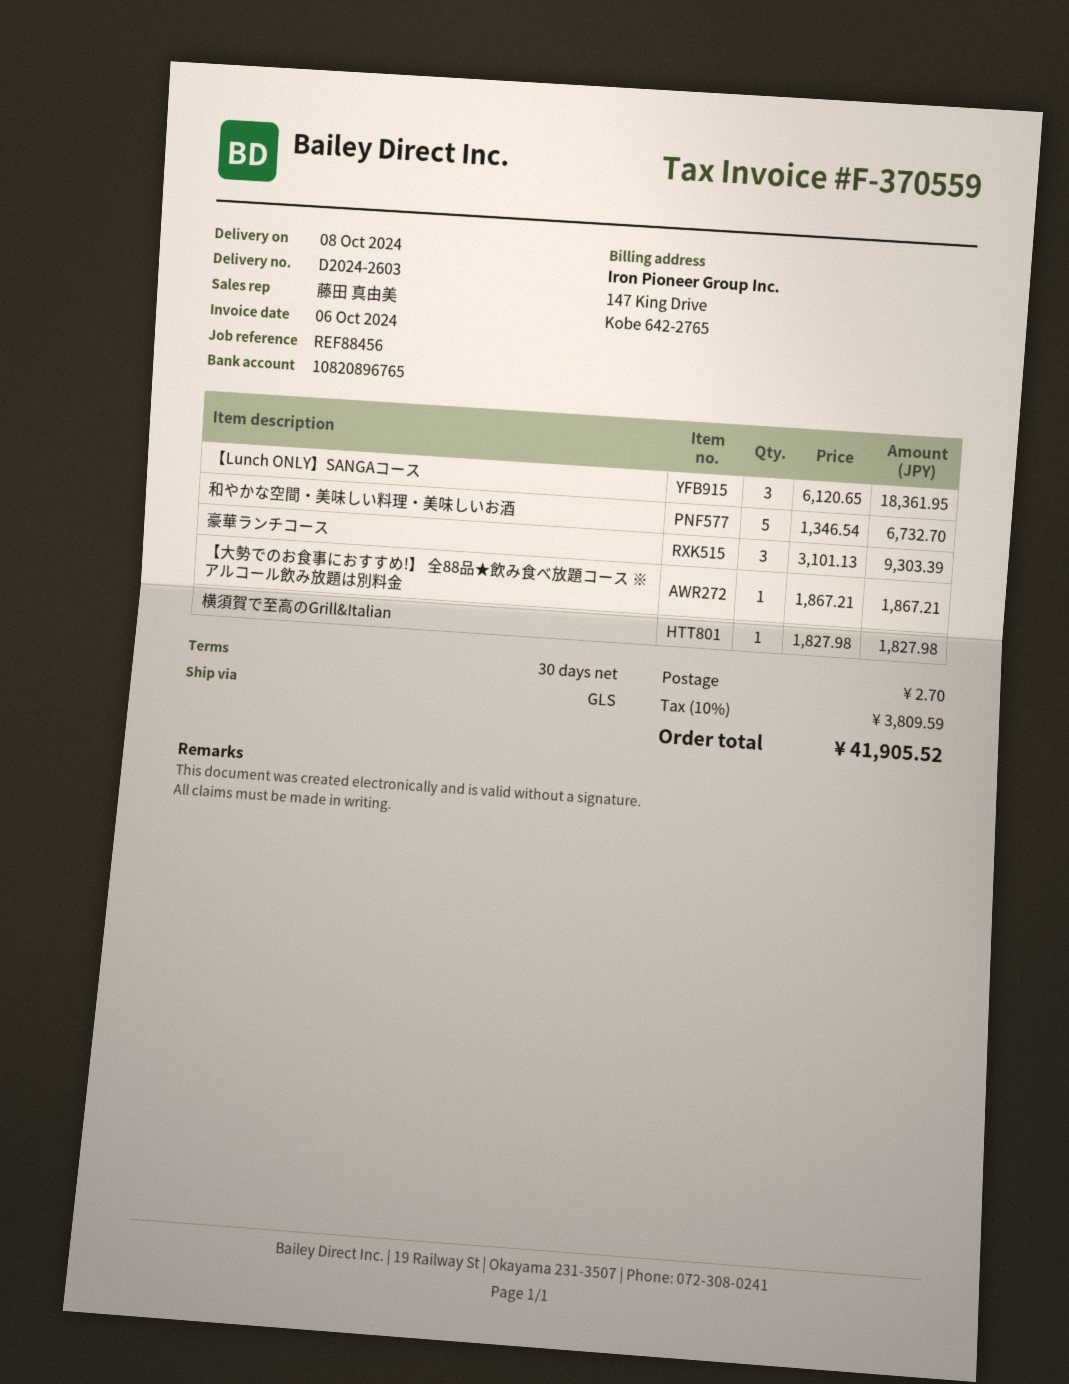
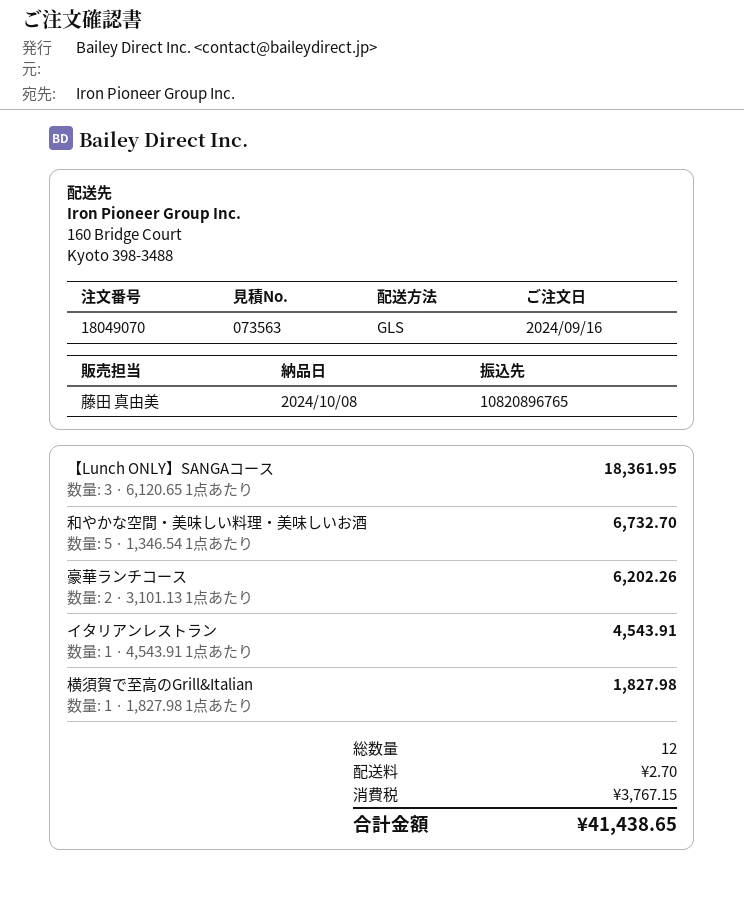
豪華ランチコース: 3 x 3101.13 = 9303.39 -> 2 x 3101.13 = 6202.26
【大勢でのお食事におすすめ!】 全88品★飲み食べ放題コース ※アルコール飲み放題は別料金: 1 x 1867.21 = 1867.21 -> none
イタリアンレストラン: none -> 1 x 4543.91 = 4543.91
tax: 3809.59 -> 3767.15
total: 41905.52 -> 41438.65

